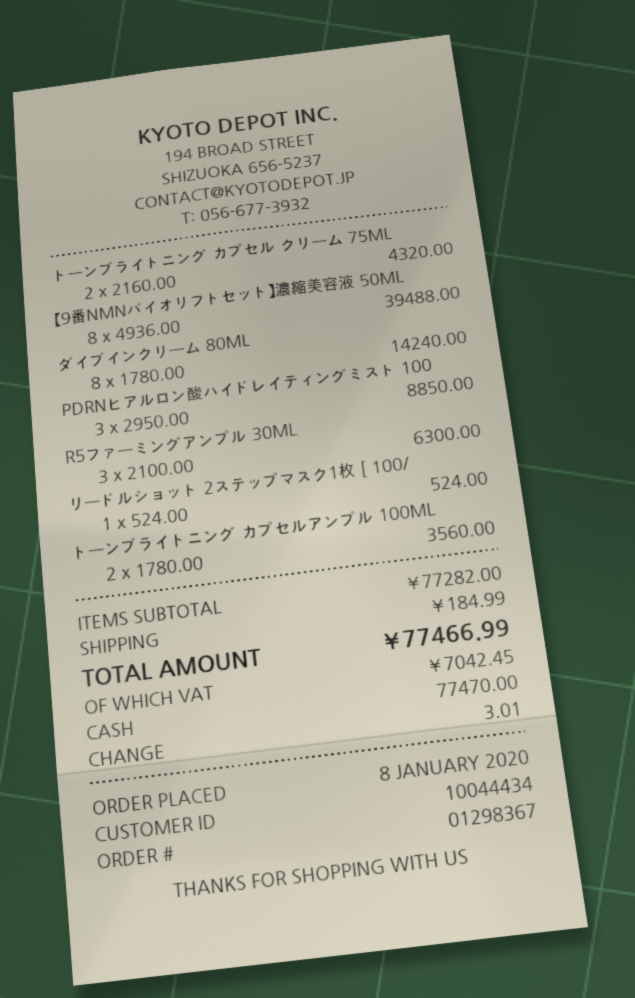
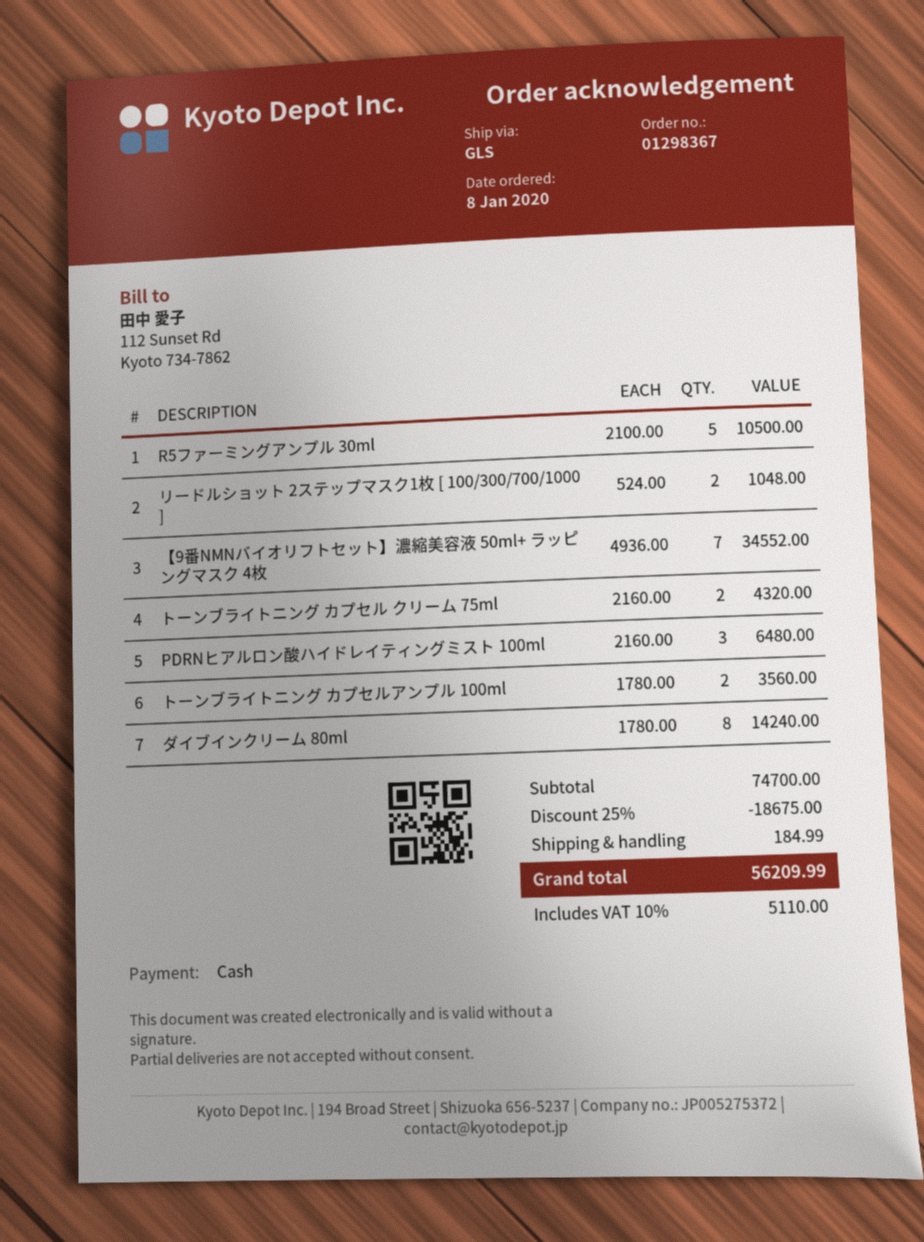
【9番NMNバイオリフトセット】濃縮美容液 50ML: 8 x 4936.00 = 39488.00 -> 7 x 4936.00 = 34552.00
PDRNヒアルロン酸ハイドレイティングミスト 100: 3 x 2950.00 = 8850.00 -> 3 x 2160.00 = 6480.00
R5ファーミングアンプル 30ML: 3 x 2100.00 = 6300.00 -> 5 x 2100.00 = 10500.00
リードルショット 2ステップマスク1枚 [ 100/: 1 x 524.00 = 524.00 -> 2 x 524.00 = 1048.00
subtotal: 77282.00 -> 74700.00
discount: none -> 25% = 18675.00
tax: 7042.45 -> 5110.00
total: 77466.99 -> 56209.99

